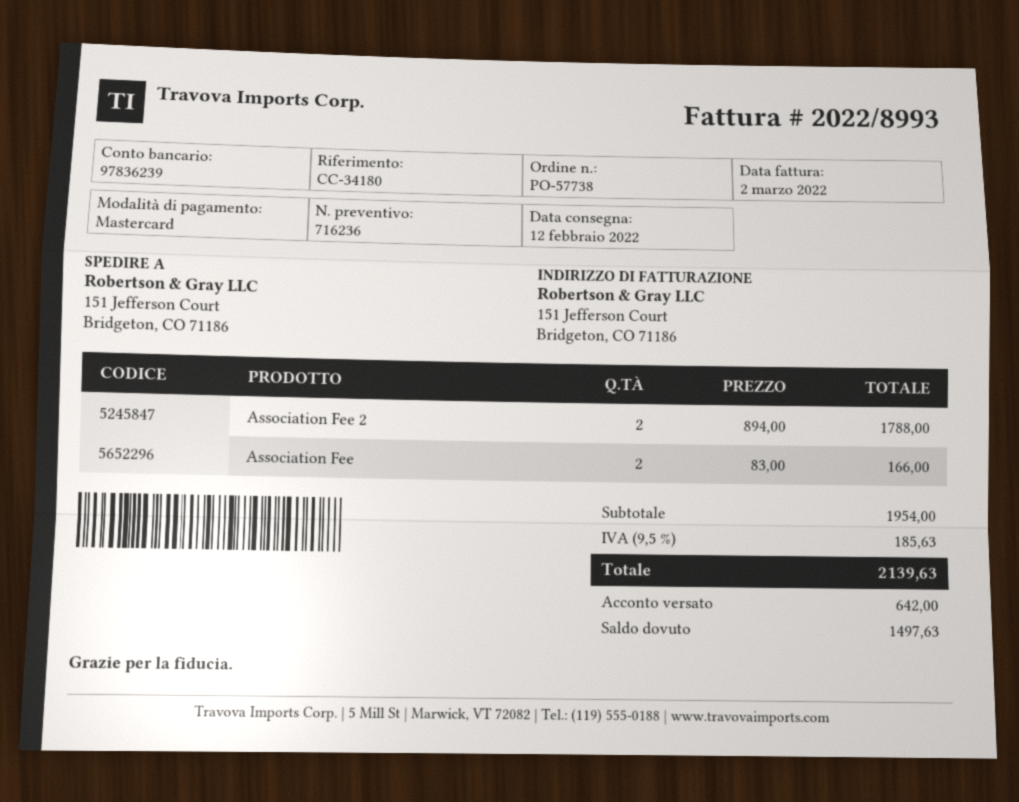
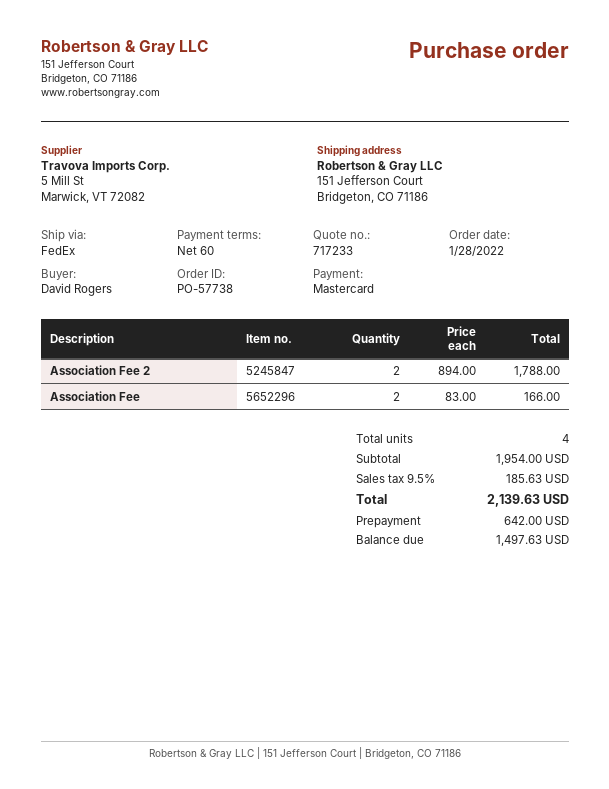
quote number: 716236 -> 717233

